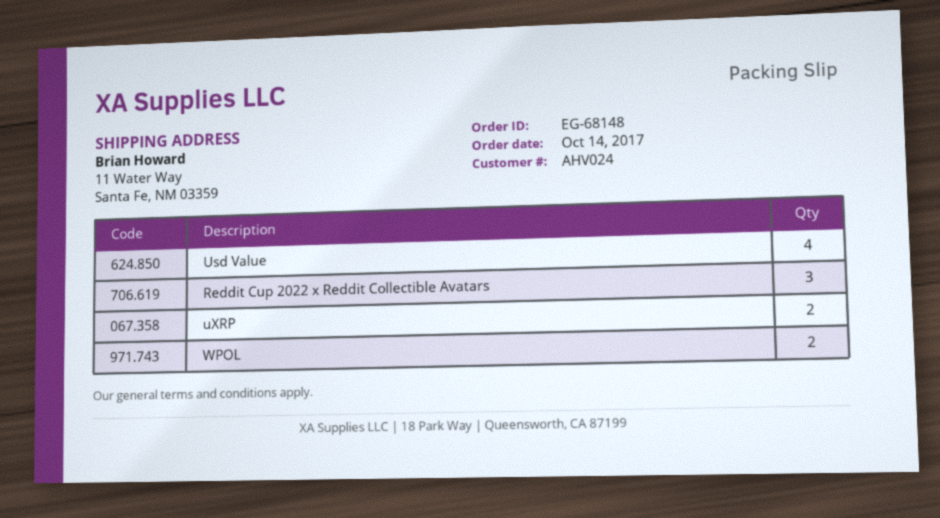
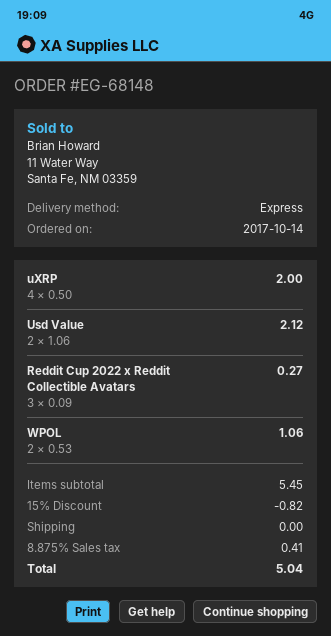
Usd Value: 4 -> 2
uXRP: 2 -> 4

